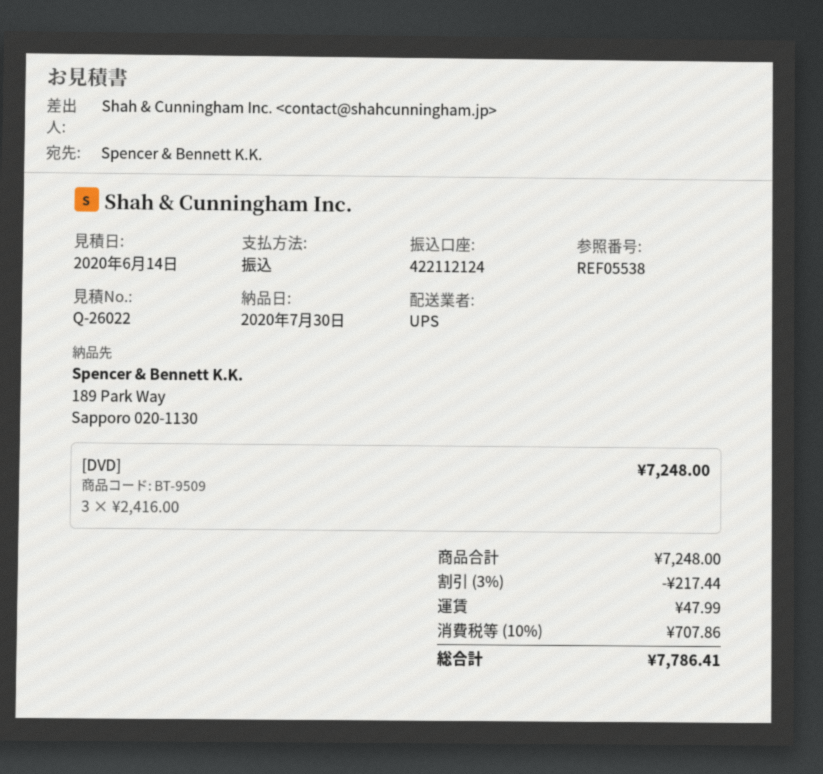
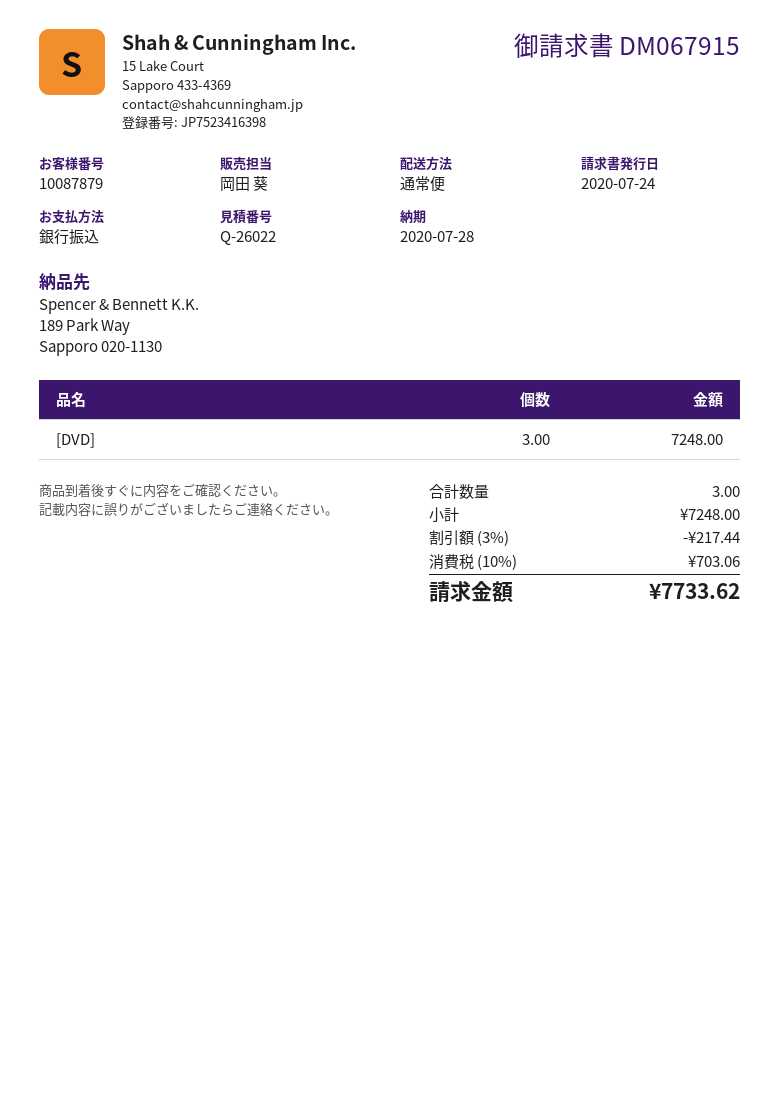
delivery date: 2020-07-30 -> 2020-07-28
shipping method: UPS -> standard
shipping: 47.99 -> none
tax: 10% = 707.86 -> 10% = 703.06
total: 7786.41 -> 7733.62

